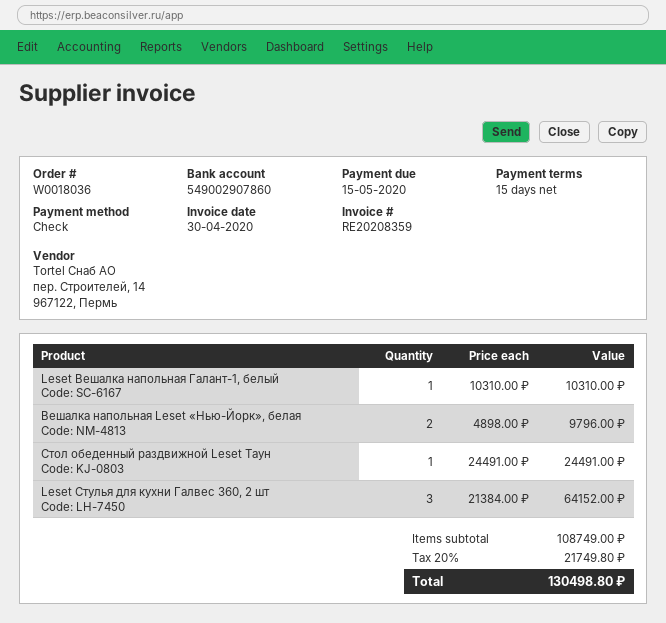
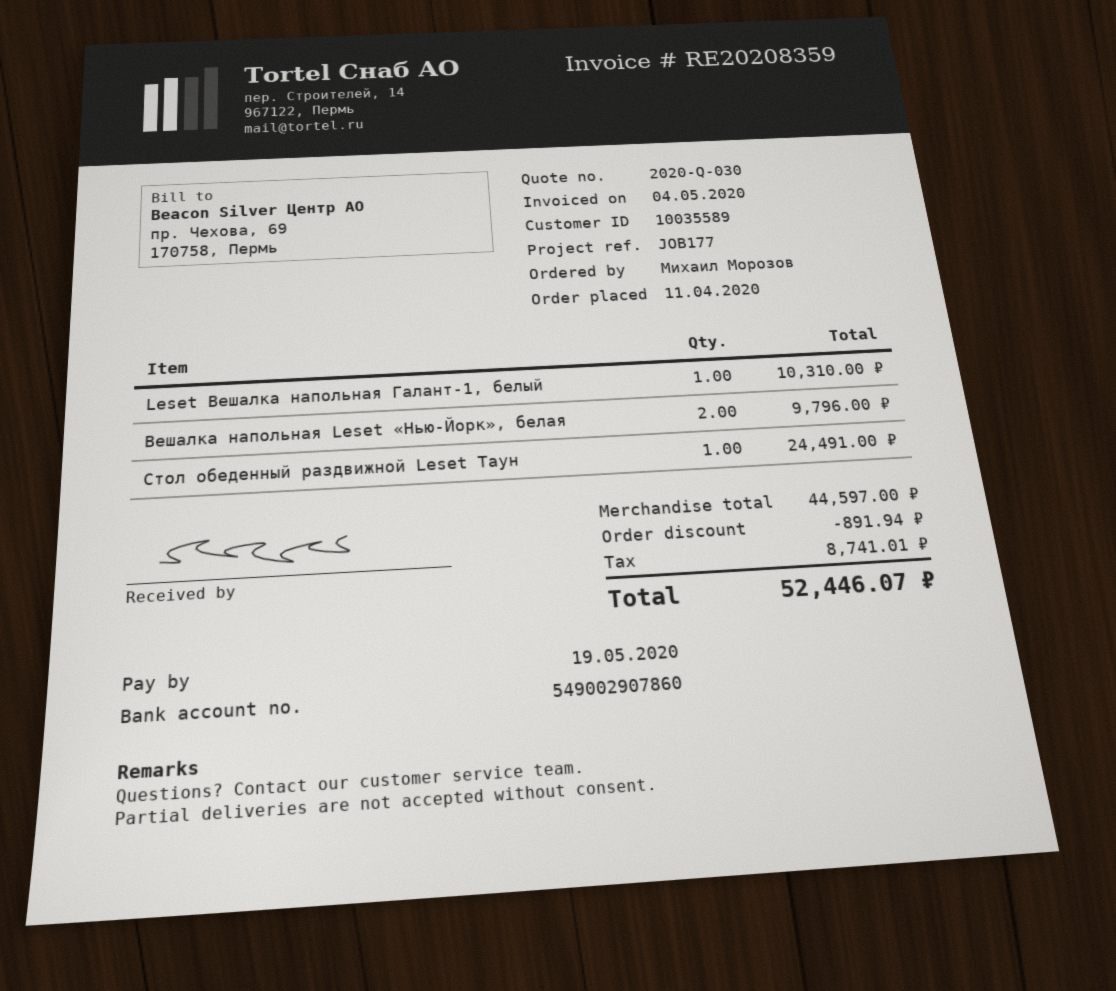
invoice date: 2020-04-30 -> 2020-05-04
due date: 2020-05-15 -> 2020-05-19
Leset Стулья для кухни Галвес 360, 2 шт: 3 for 64152.00 -> none
subtotal: 108749.00 -> 44597.00
discount: none -> 891.94
tax: 21749.80 -> 8741.01
total: 130498.80 -> 52446.07

